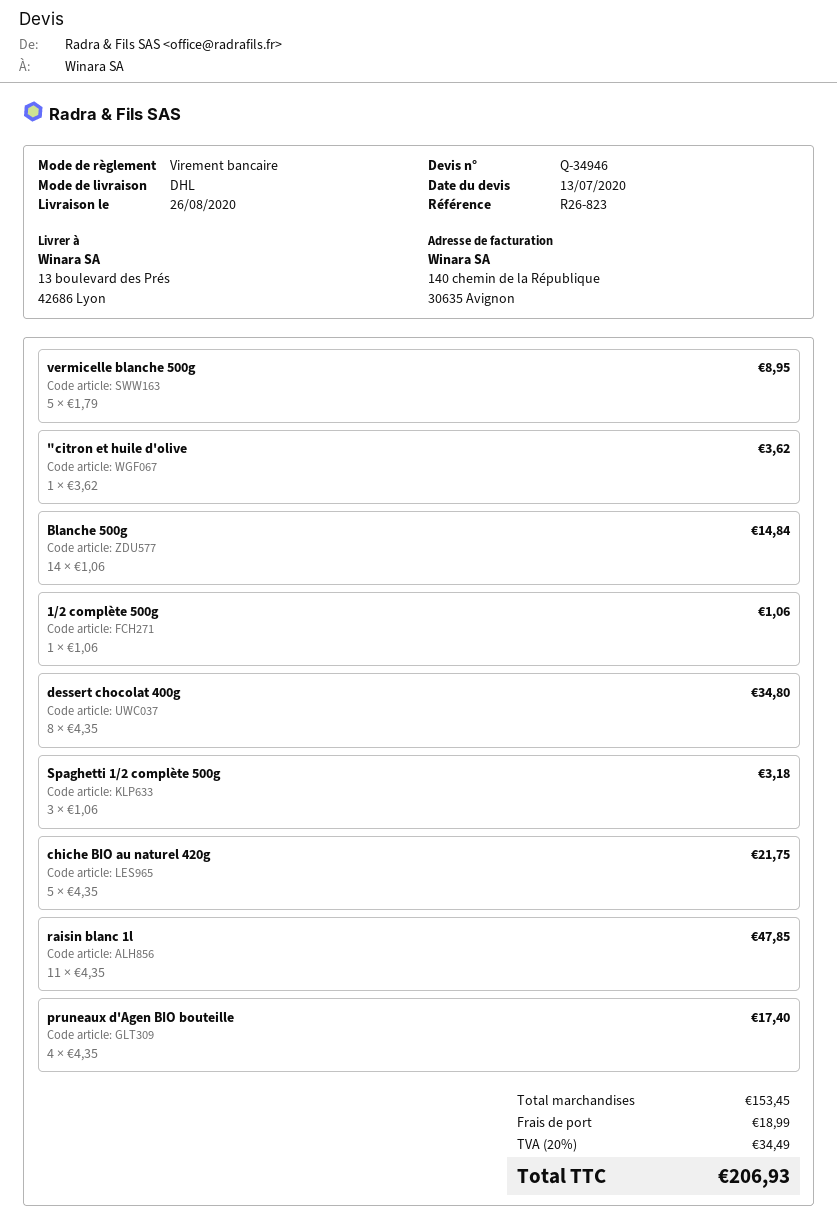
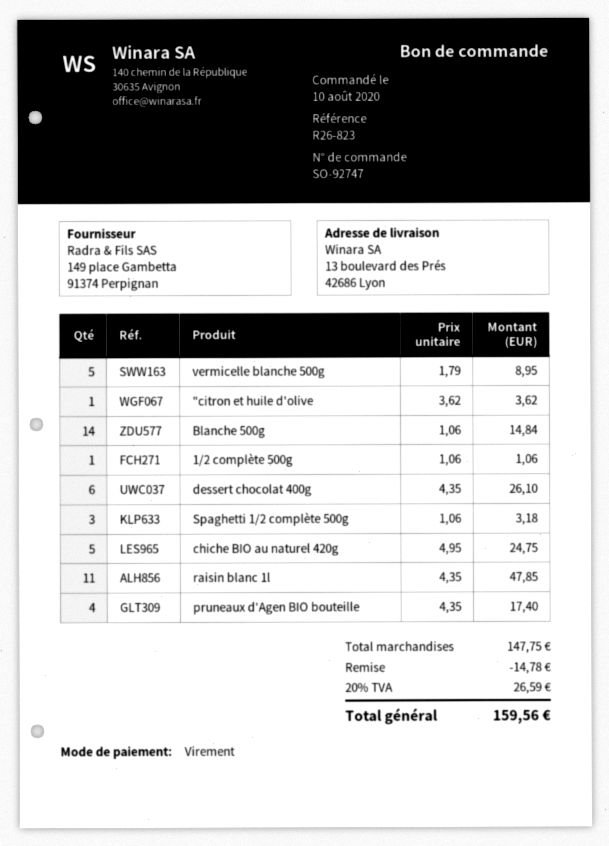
dessert chocolat 400g: 8 x 4.35 = 34.80 -> 6 x 4.35 = 26.10
chiche BIO au naturel 420g: 5 x 4.35 = 21.75 -> 5 x 4.95 = 24.75
subtotal: 153.45 -> 147.75
discount: none -> 14.78
shipping: 18.99 -> none
tax: 20% = 34.49 -> 20% = 26.59
total: 206.93 -> 159.56

